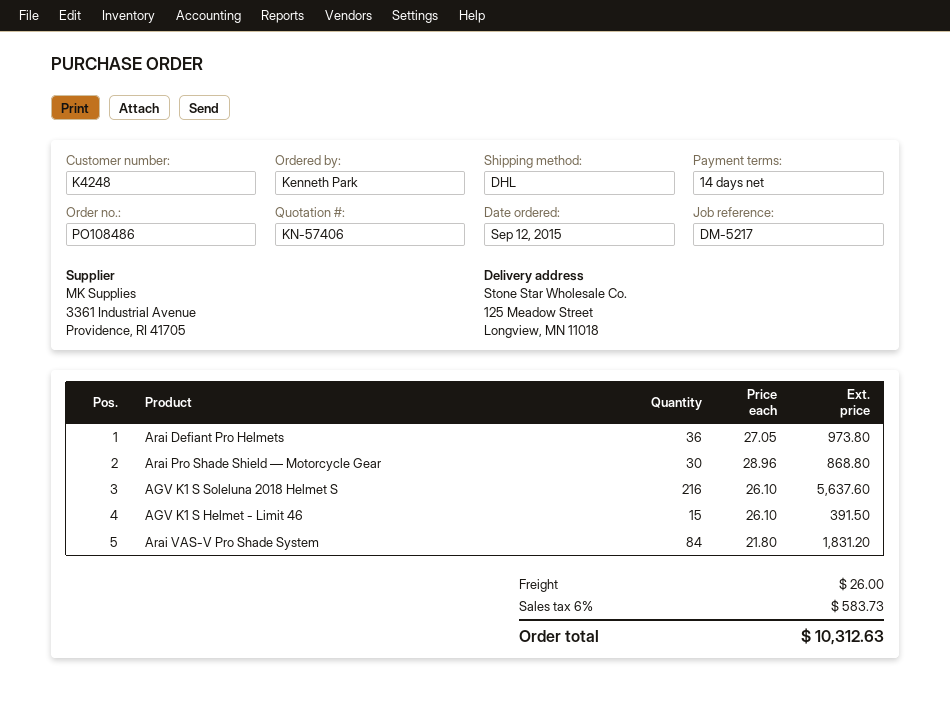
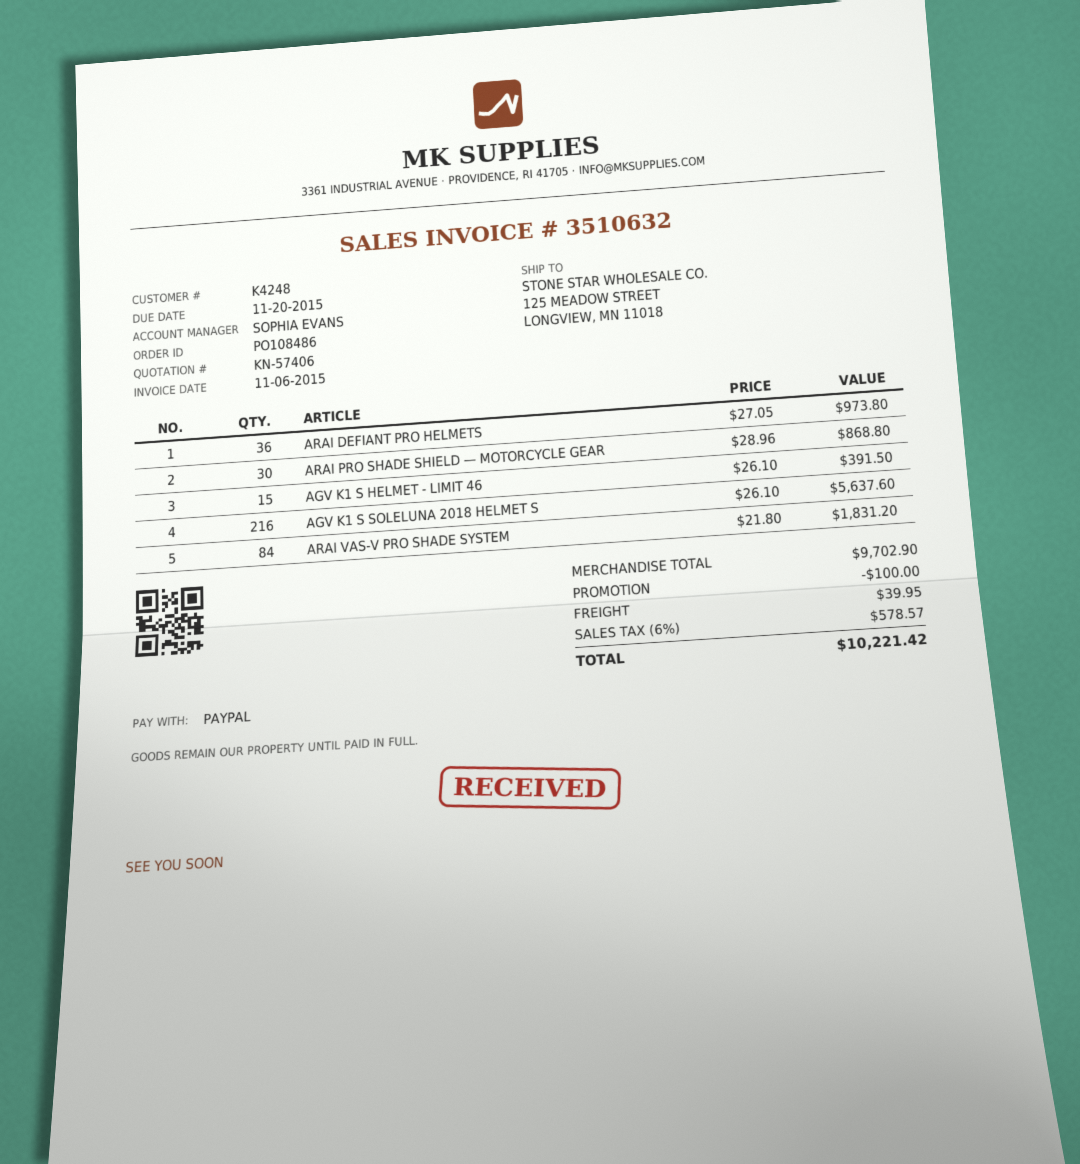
discount: none -> 100.00
shipping: 26.00 -> 39.95
tax: 6% = 583.73 -> 6% = 578.57
total: 10312.63 -> 10221.42

